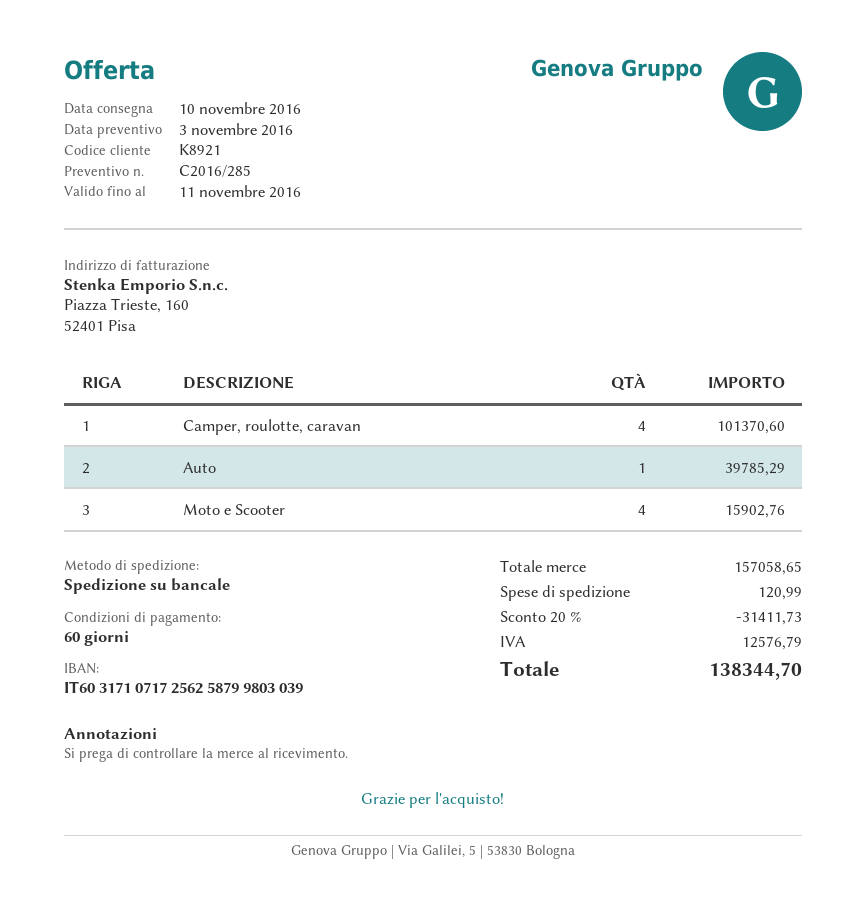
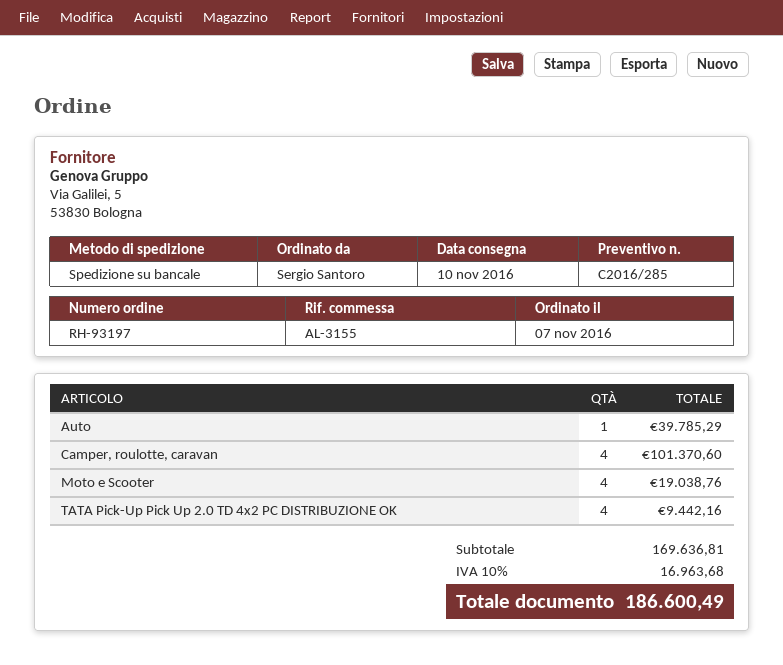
Moto e Scooter: 4 for 15902.76 -> 4 for 19038.76
TATA Pick-Up Pick Up 2.0 TD 4x2 PC DISTRIBUZIONE OK: none -> 4 for 9442.16
subtotal: 157058.65 -> 169636.81
discount: 20% = 31411.73 -> none
shipping: 120.99 -> none
tax: 12576.79 -> 16963.68
total: 138344.70 -> 186600.49

